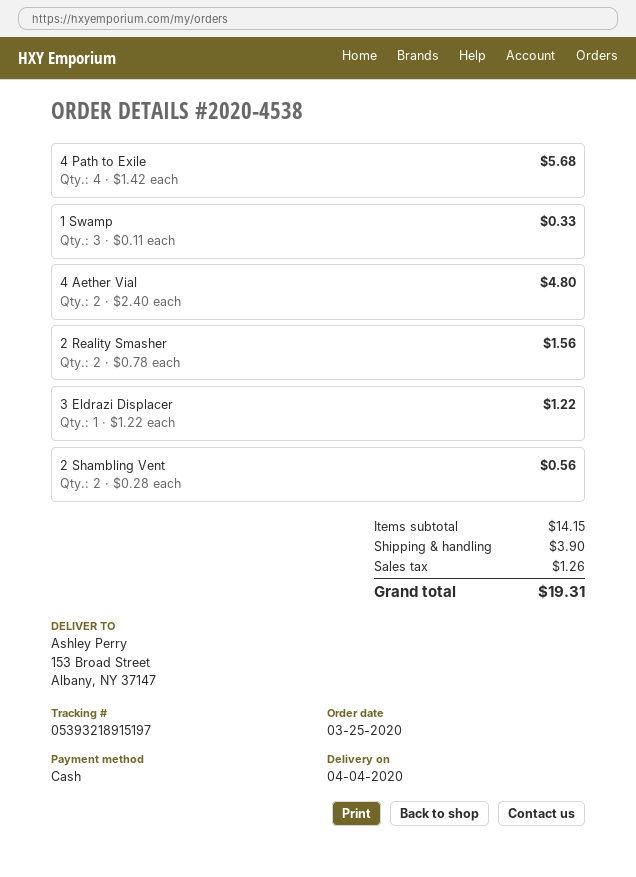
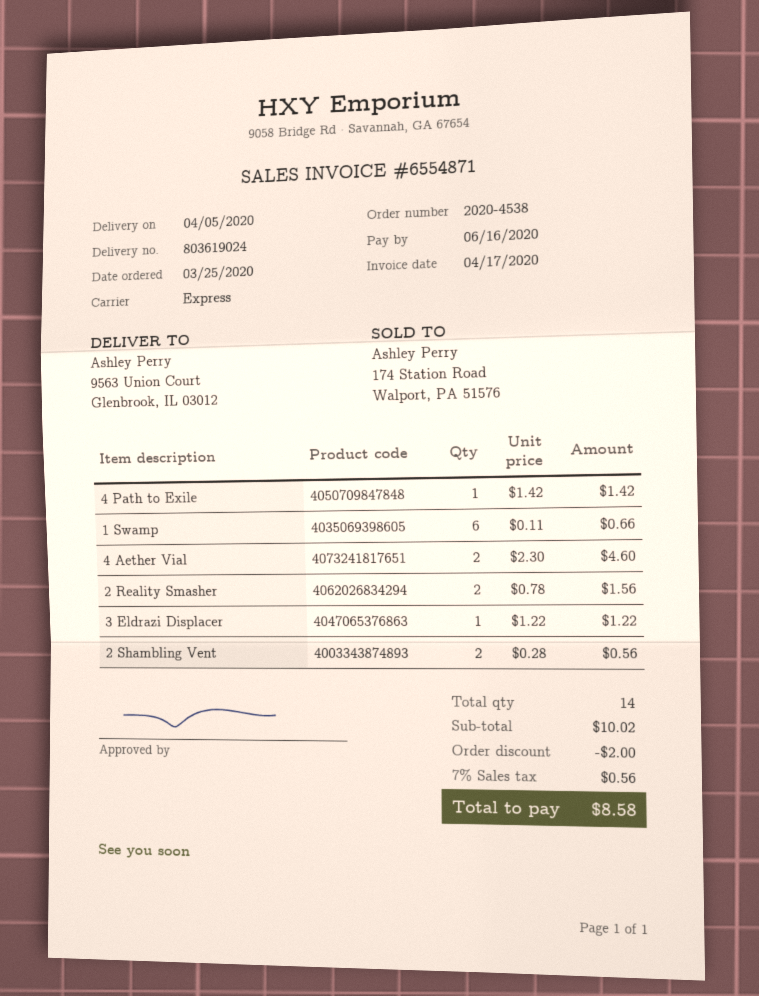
delivery date: 2020-04-04 -> 2020-04-05
ship to: 153 Broad Street, Albany, NY 37147 -> 9563 Union Court, Glenbrook, IL 03012
4 Path to Exile: 4 x 1.42 = 5.68 -> 1 x 1.42 = 1.42
1 Swamp: 3 x 0.11 = 0.33 -> 6 x 0.11 = 0.66
4 Aether Vial: 2 x 2.40 = 4.80 -> 2 x 2.30 = 4.60
subtotal: 14.15 -> 10.02
discount: none -> 2.00
shipping: 3.90 -> none
tax: 1.26 -> 0.56
total: 19.31 -> 8.58

